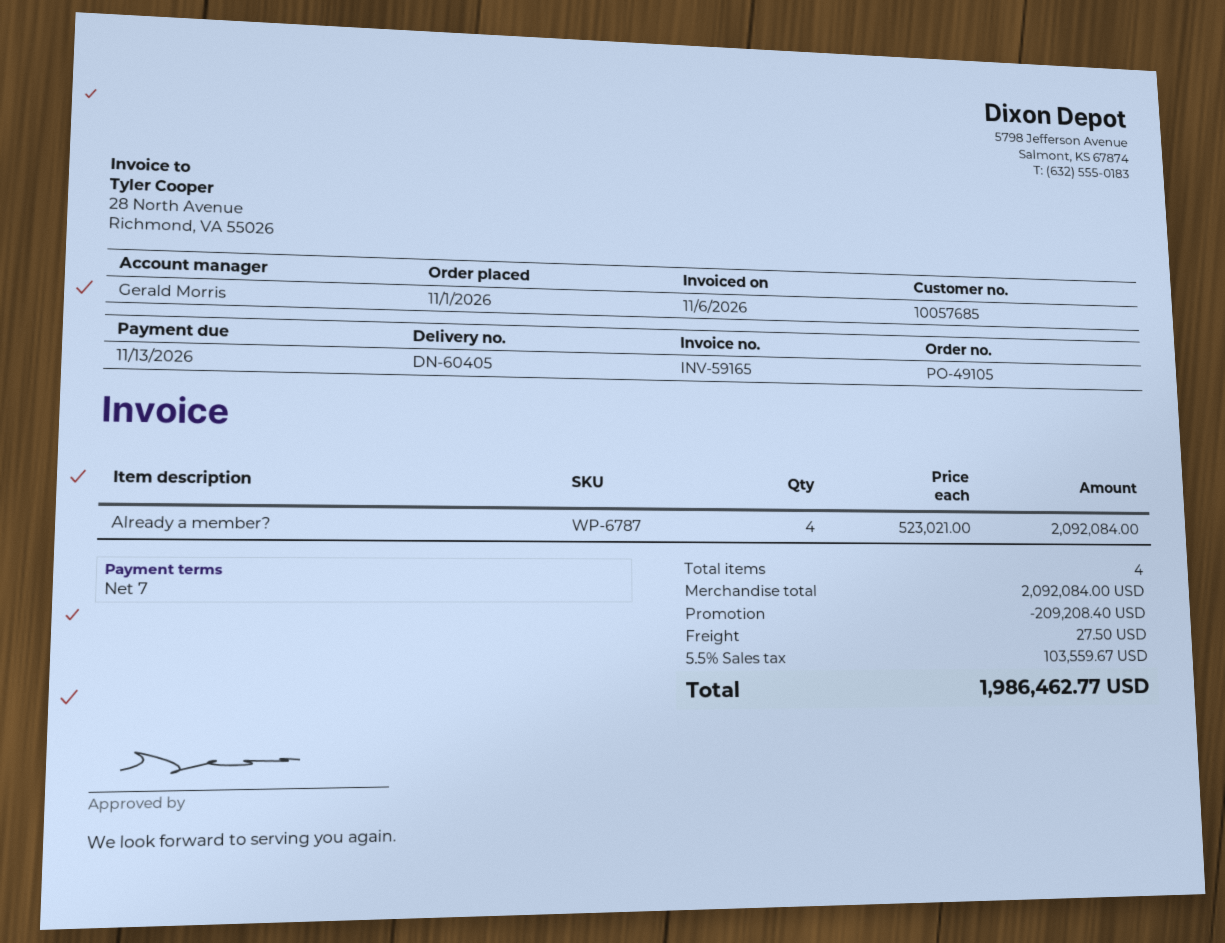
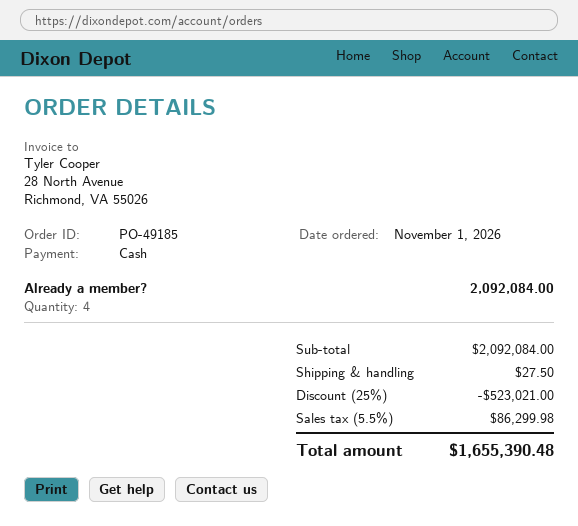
order number: PO-49105 -> PO-49185
discount: 209208.40 -> 523021.00
tax: 5.5% = 103559.67 -> 5.5% = 86299.98
total: 1986462.77 -> 1655390.48

